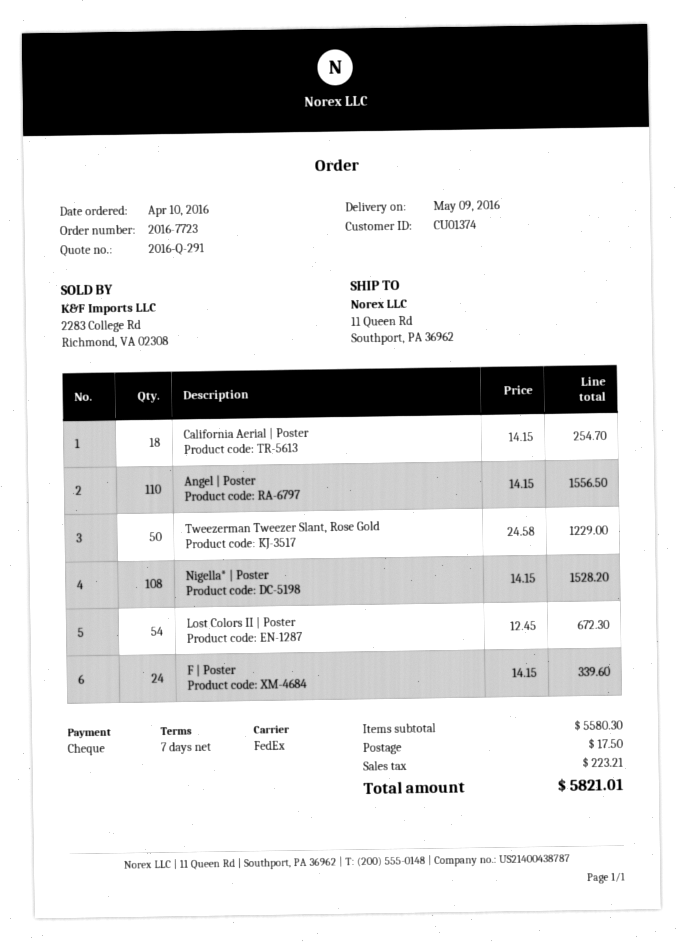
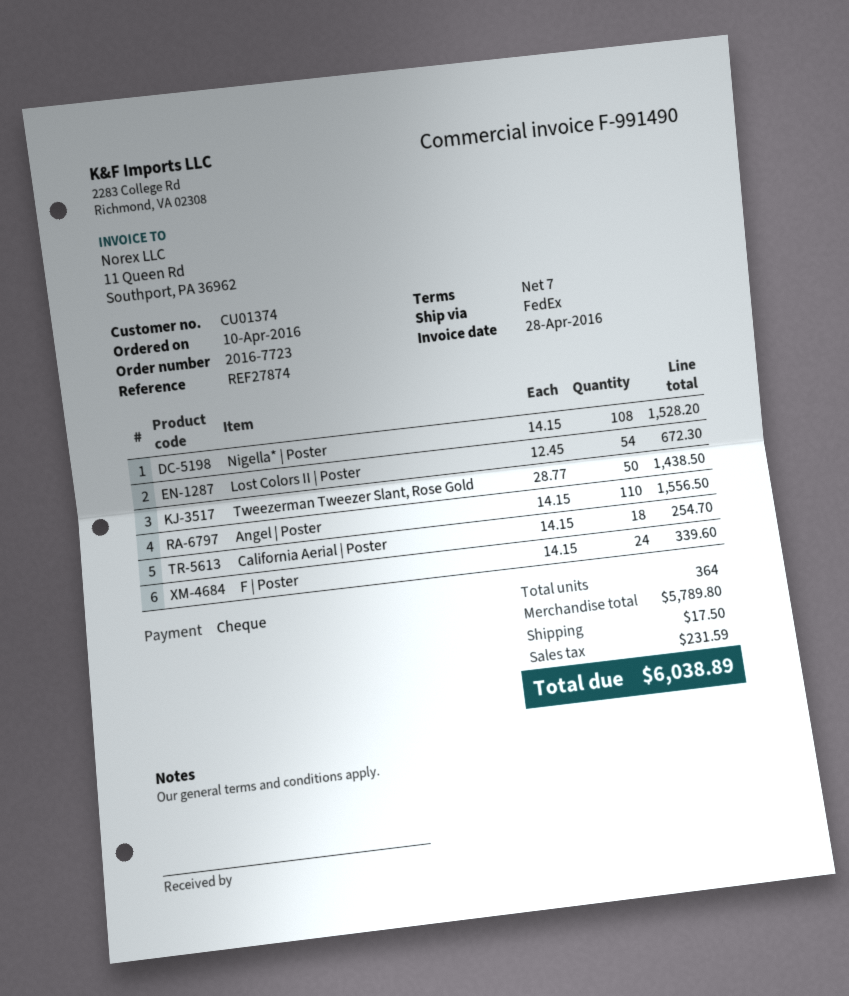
Tweezerman Tweezer Slant, Rose Gold: 50 x 24.58 = 1229.00 -> 50 x 28.77 = 1438.50
subtotal: 5580.30 -> 5789.80
tax: 223.21 -> 231.59
total: 5821.01 -> 6038.89

